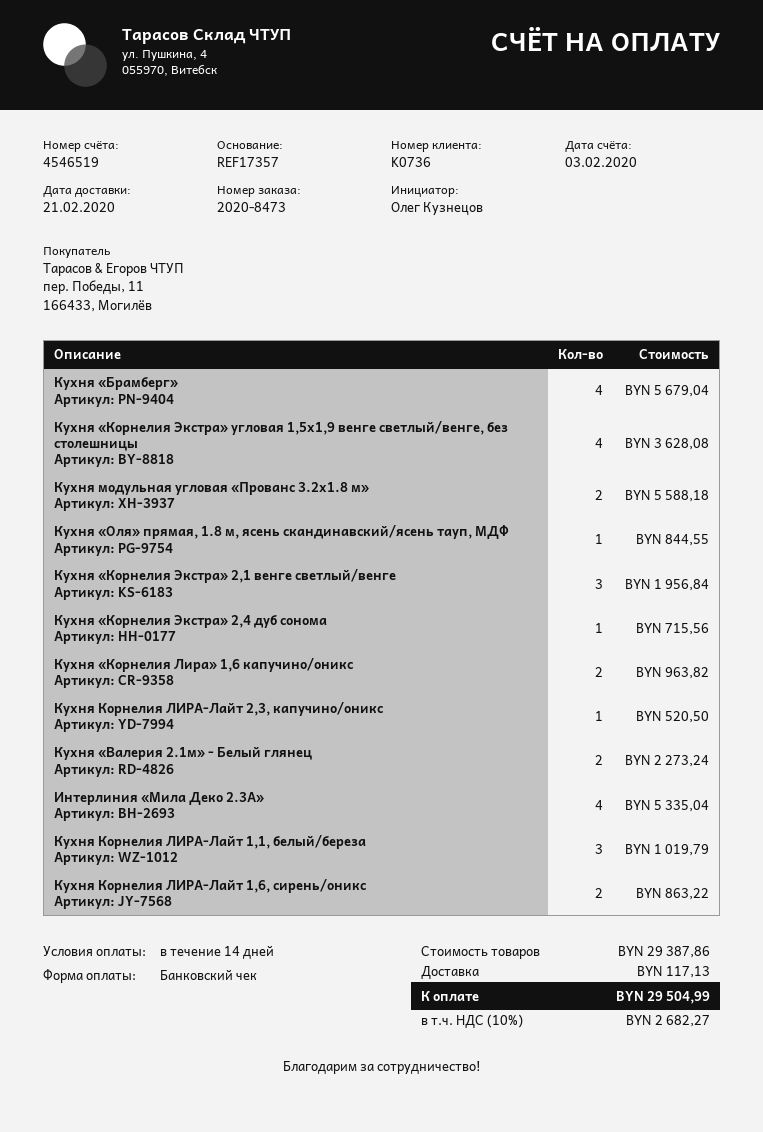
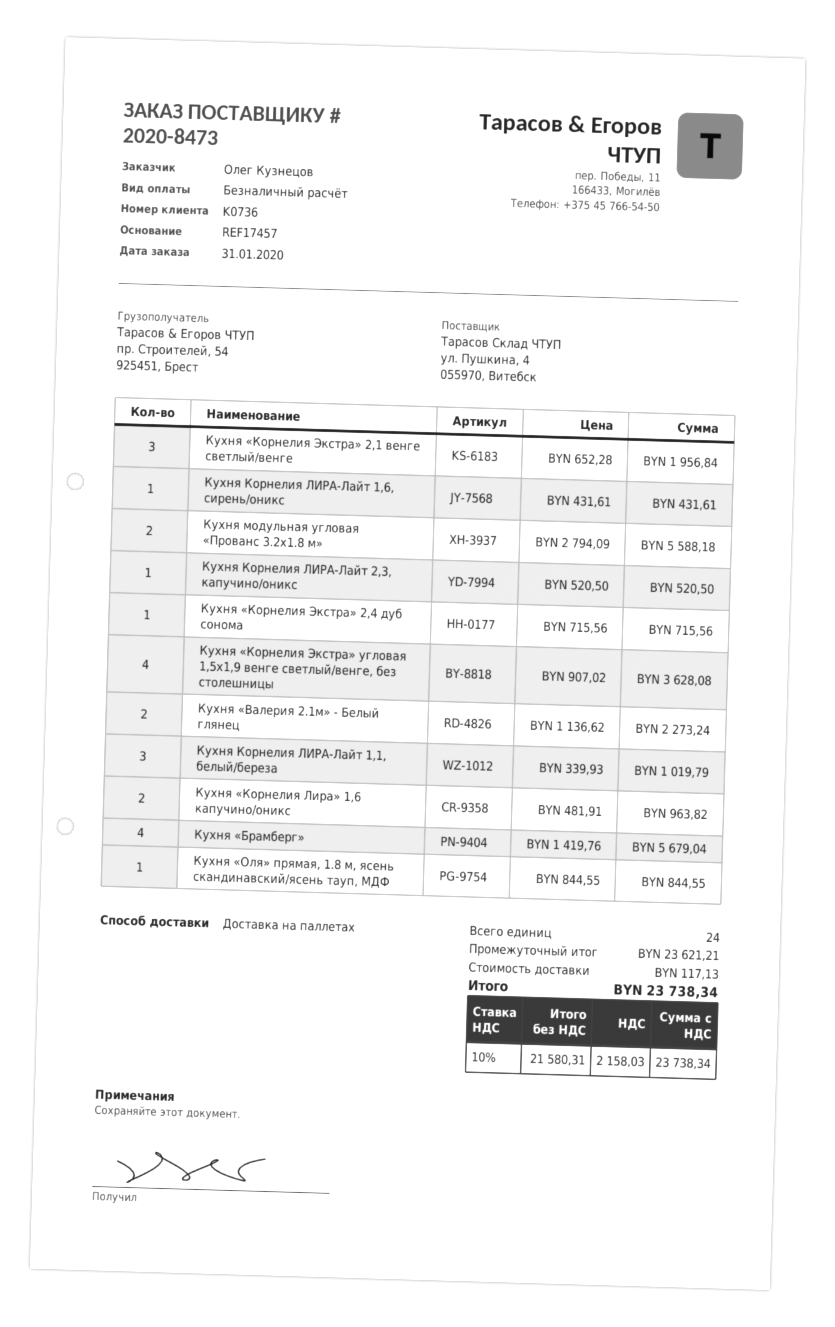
reference: REF17357 -> REF17457
payment method: cheque -> bank transfer
Интерлиния «Мила Деко 2.3А»: 4 for 5335.04 -> none
Кухня Корнелия ЛИРА-Лайт 1,6, сирень/оникс: 2 for 863.22 -> 1 for 431.61
subtotal: 29387.86 -> 23621.21
tax: 10% = 2682.27 -> 10% = 2158.03
total: 29504.99 -> 23738.34

